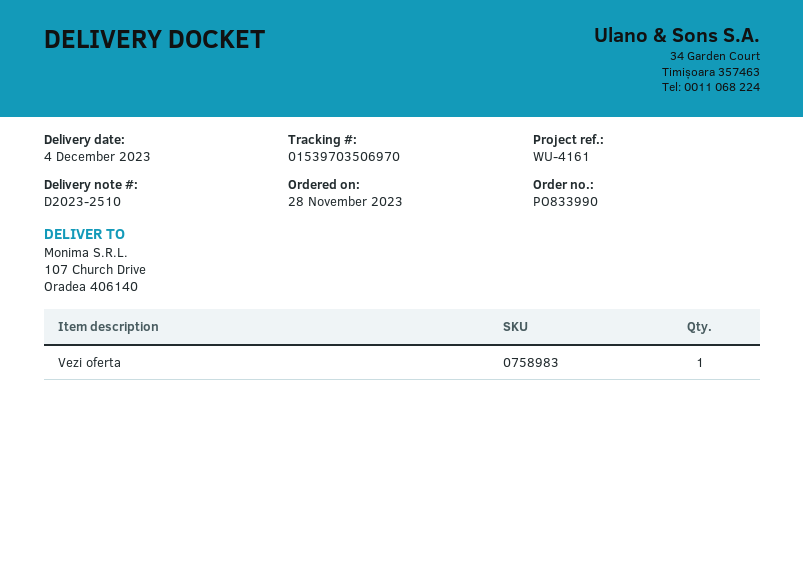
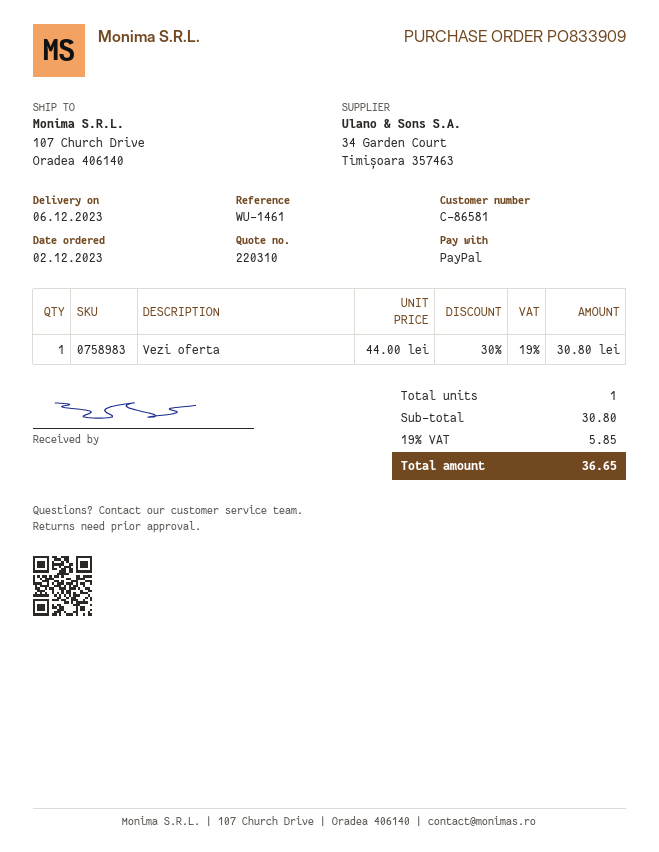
order number: PO833990 -> PO833909
order date: 2023-11-28 -> 2023-12-02
delivery date: 2023-12-04 -> 2023-12-06
reference: WU-4161 -> WU-1461

